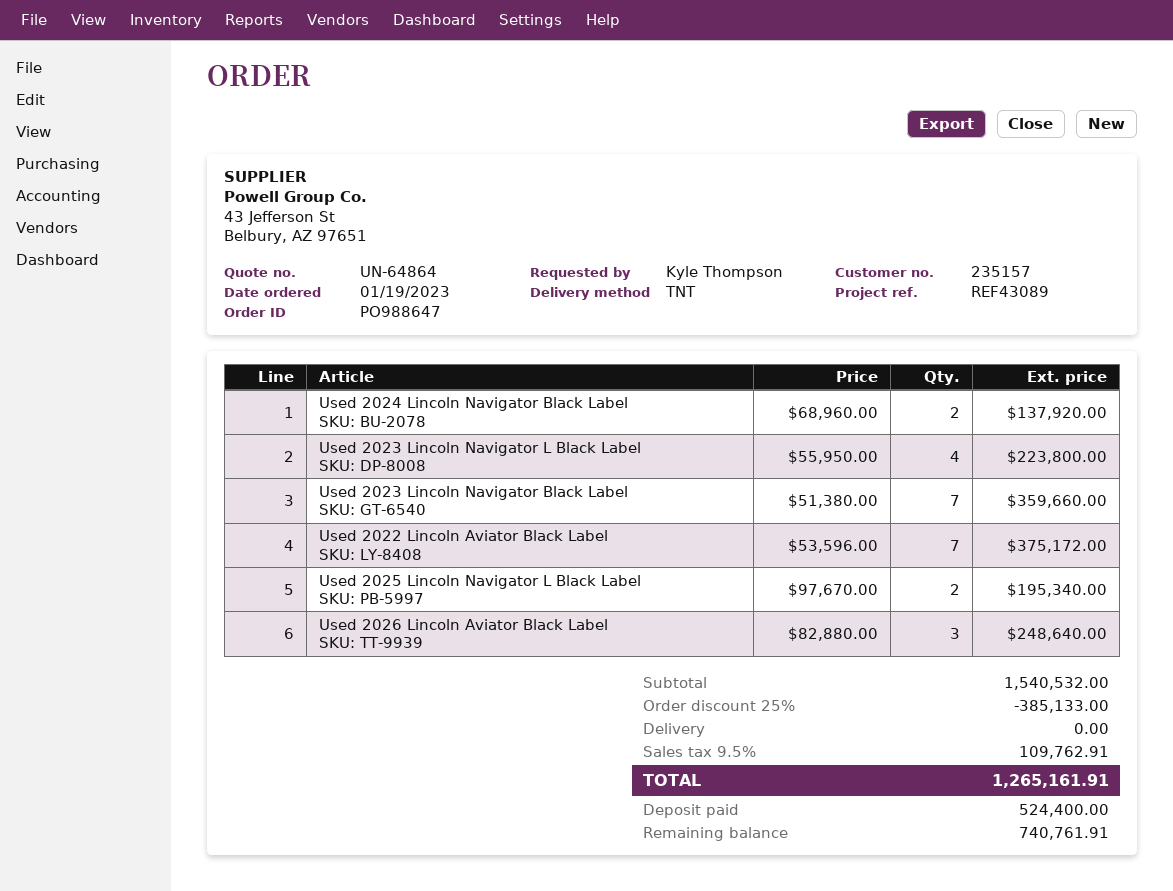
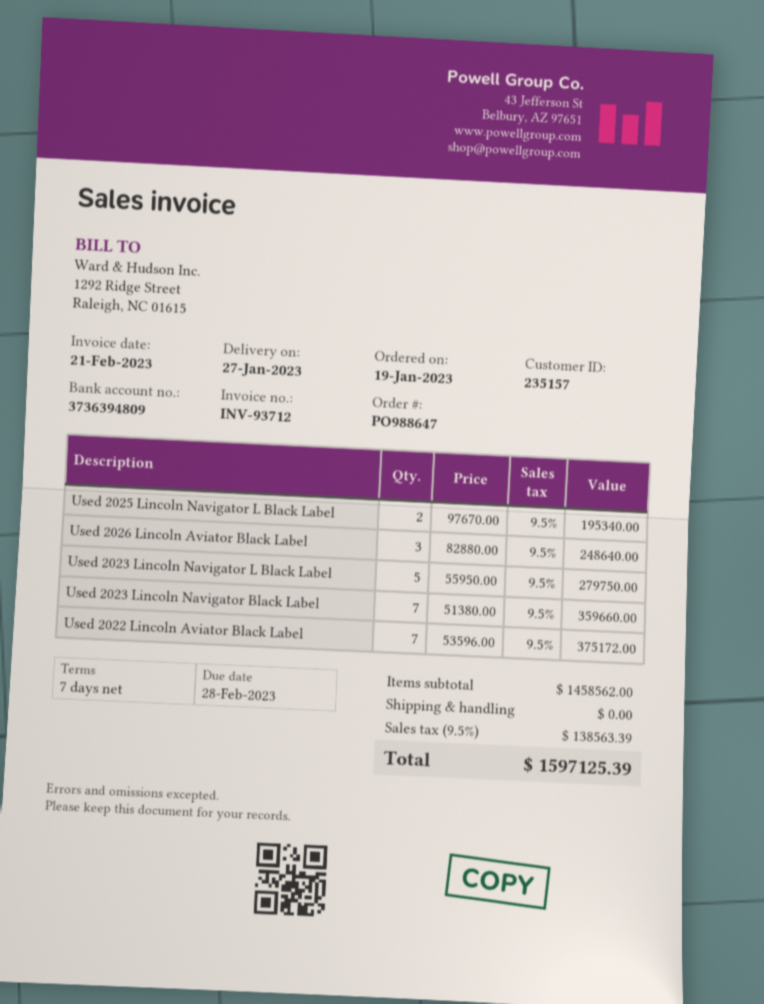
Used 2024 Lincoln Navigator Black Label: 2 x 68960.00 = 137920.00 -> none
Used 2023 Lincoln Navigator L Black Label: 4 x 55950.00 = 223800.00 -> 5 x 55950.00 = 279750.00
subtotal: 1540532.00 -> 1458562.00
discount: 25% = 385133.00 -> none
tax: 9.5% = 109762.91 -> 9.5% = 138563.39
total: 1265161.91 -> 1597125.39

